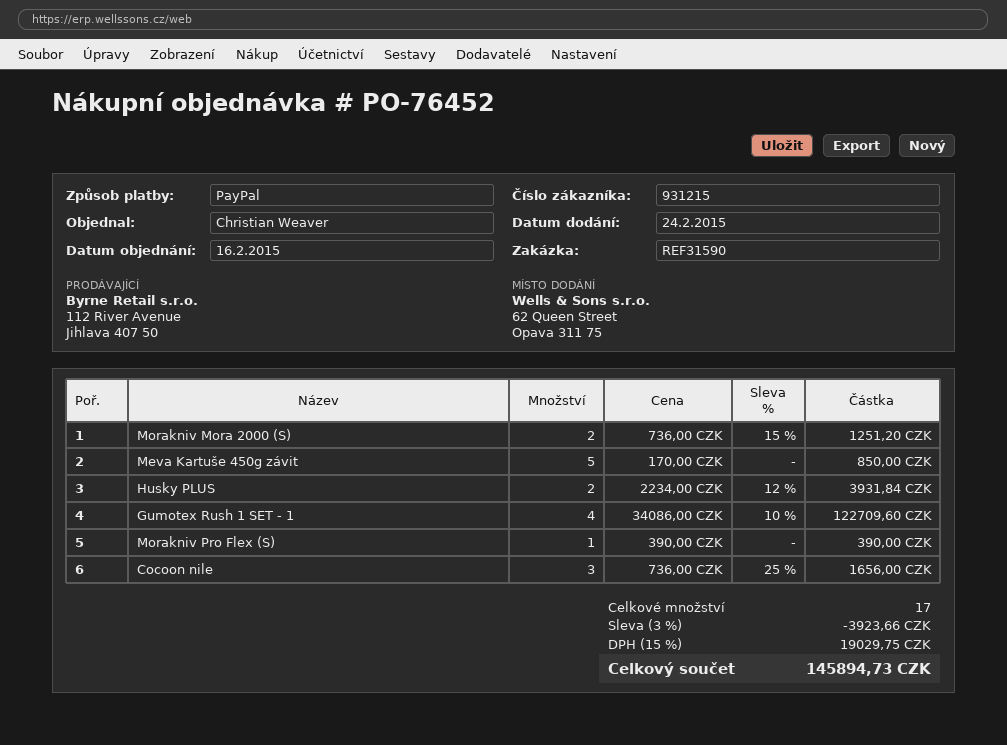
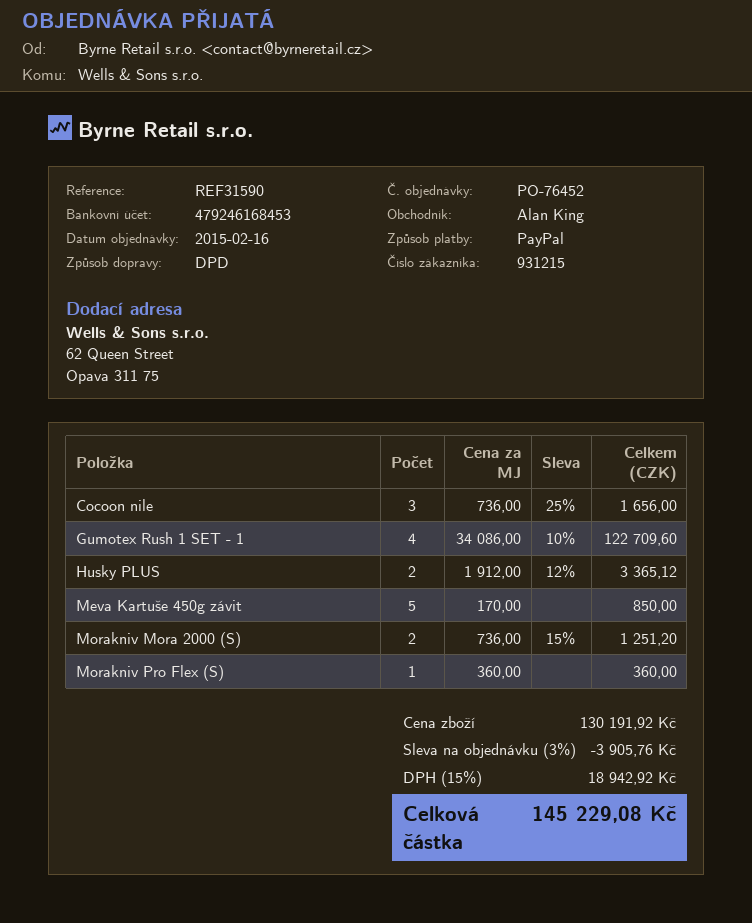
Husky PLUS: 2 x 2234.00 - 12% = 3931.84 -> 2 x 1912.00 - 12% = 3365.12
Morakniv Pro Flex (S): 1 x 390.00 = 390.00 -> 1 x 360.00 = 360.00
discount: 3% = 3923.66 -> 3% = 3905.76
tax: 15% = 19029.75 -> 15% = 18942.92
total: 145894.73 -> 145229.08

